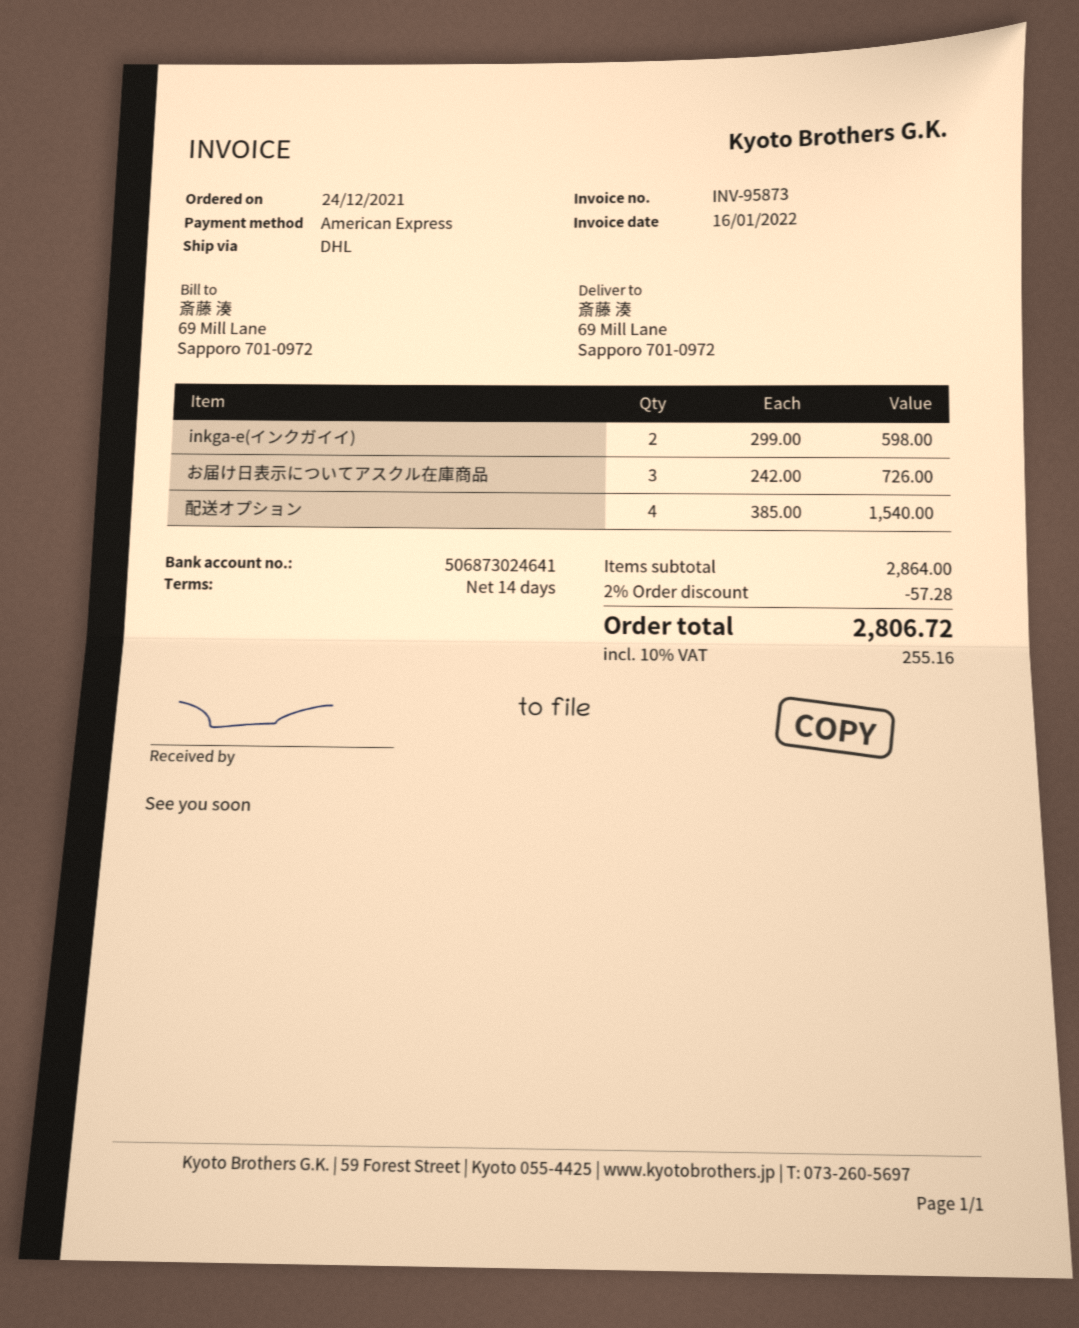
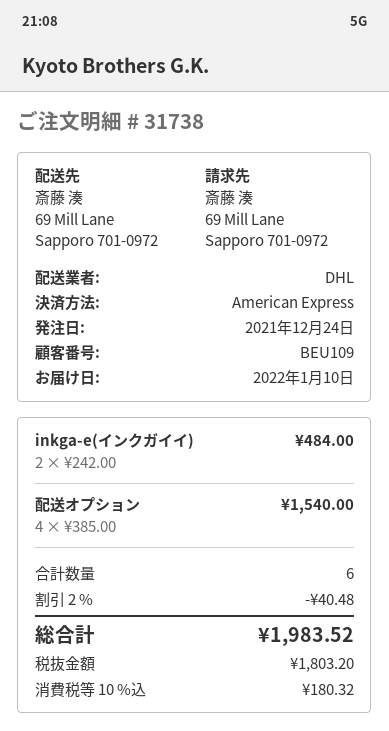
inkga-e(インクガイイ): 2 x 299.00 = 598.00 -> 2 x 242.00 = 484.00
お届け日表示についてアスクル在庫商品: 3 x 242.00 = 726.00 -> none
discount: 2% = 57.28 -> 2% = 40.48
tax: 10% = 255.16 -> 10% = 180.32
total: 2806.72 -> 1983.52

